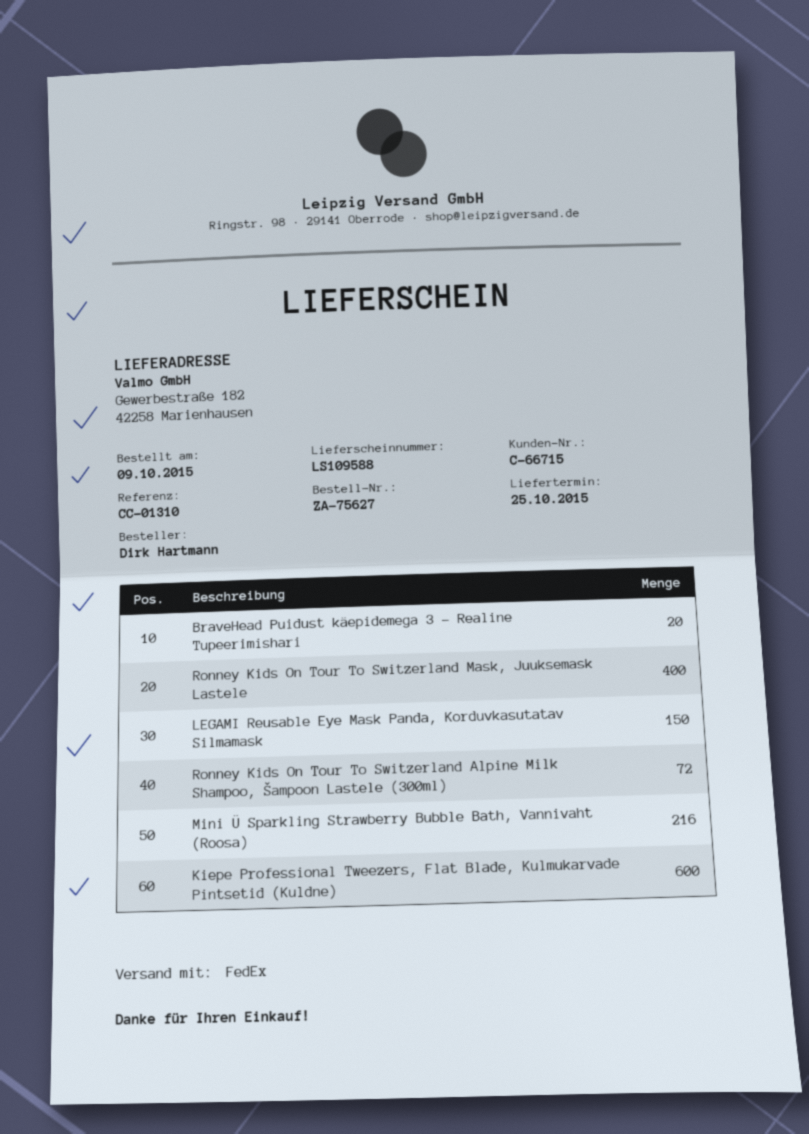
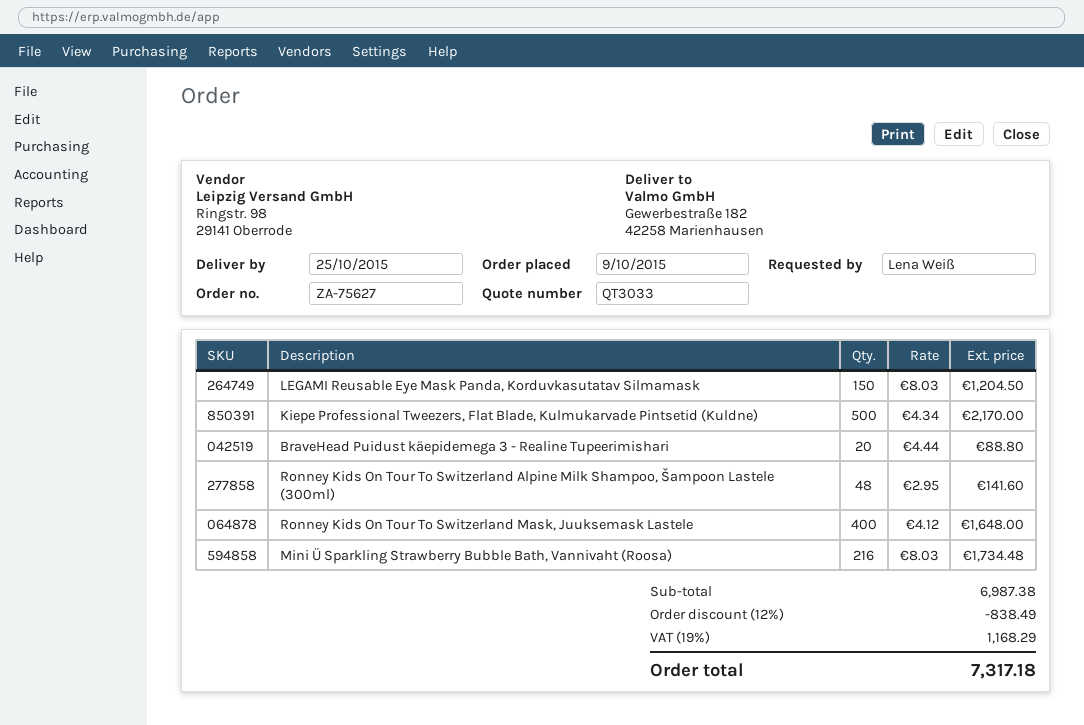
ordered by: Dirk Hartmann -> Lena Weiß
Ronney Kids On Tour To Switzerland Alpine Milk Shampoo, Šampoon Lastele (300ml): 72 -> 48
Kiepe Professional Tweezers, Flat Blade, Kulmukarvade Pintsetid (Kuldne): 600 -> 500

